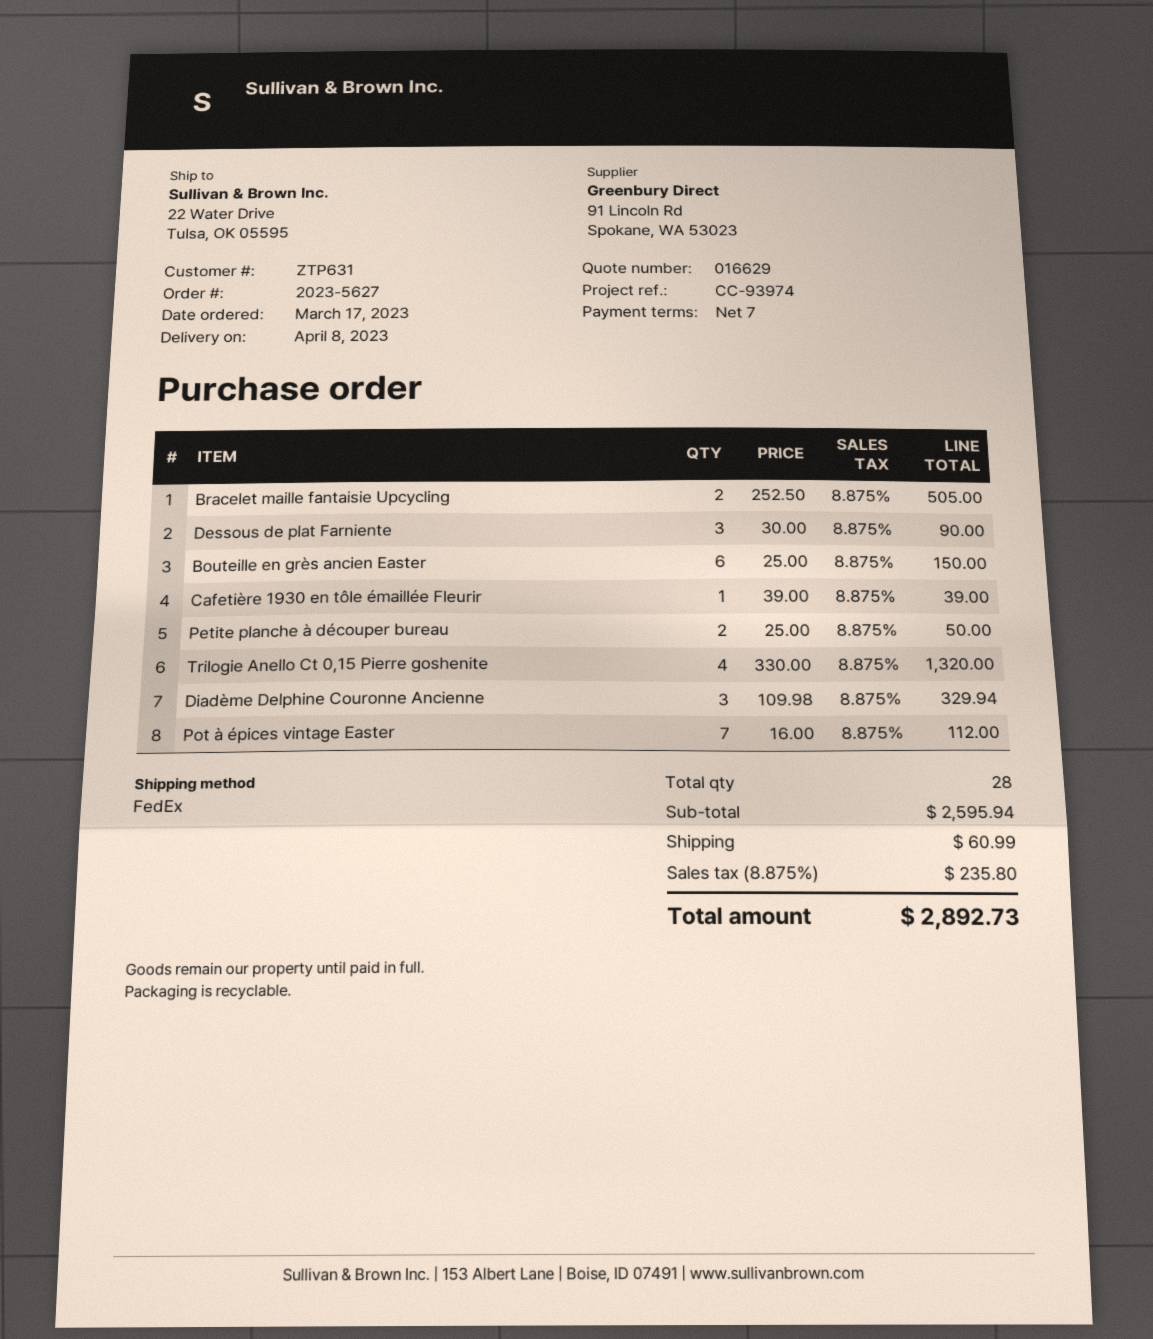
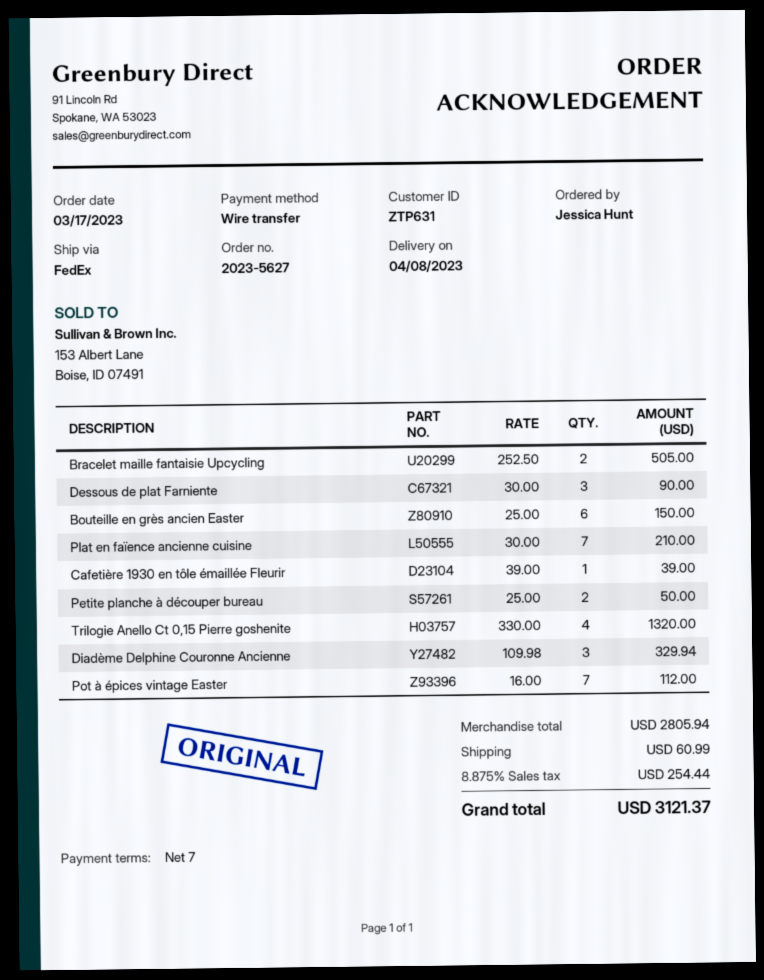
Plat en faïence ancienne cuisine: none -> 7 x 30.00 = 210.00
subtotal: 2595.94 -> 2805.94
tax: 8.875% = 235.80 -> 8.875% = 254.44
total: 2892.73 -> 3121.37

